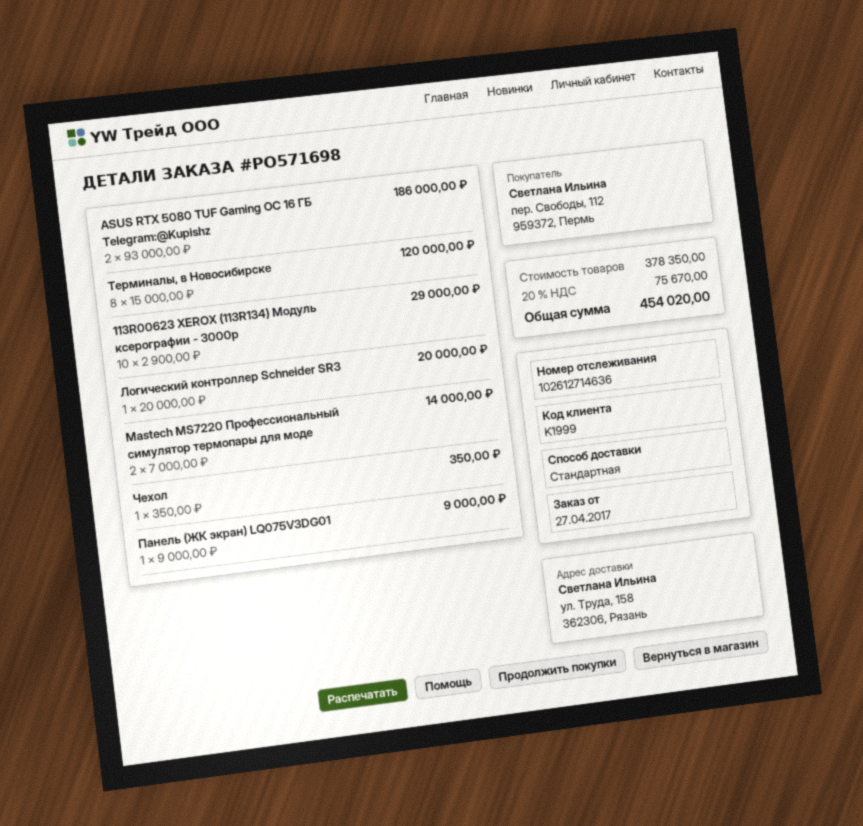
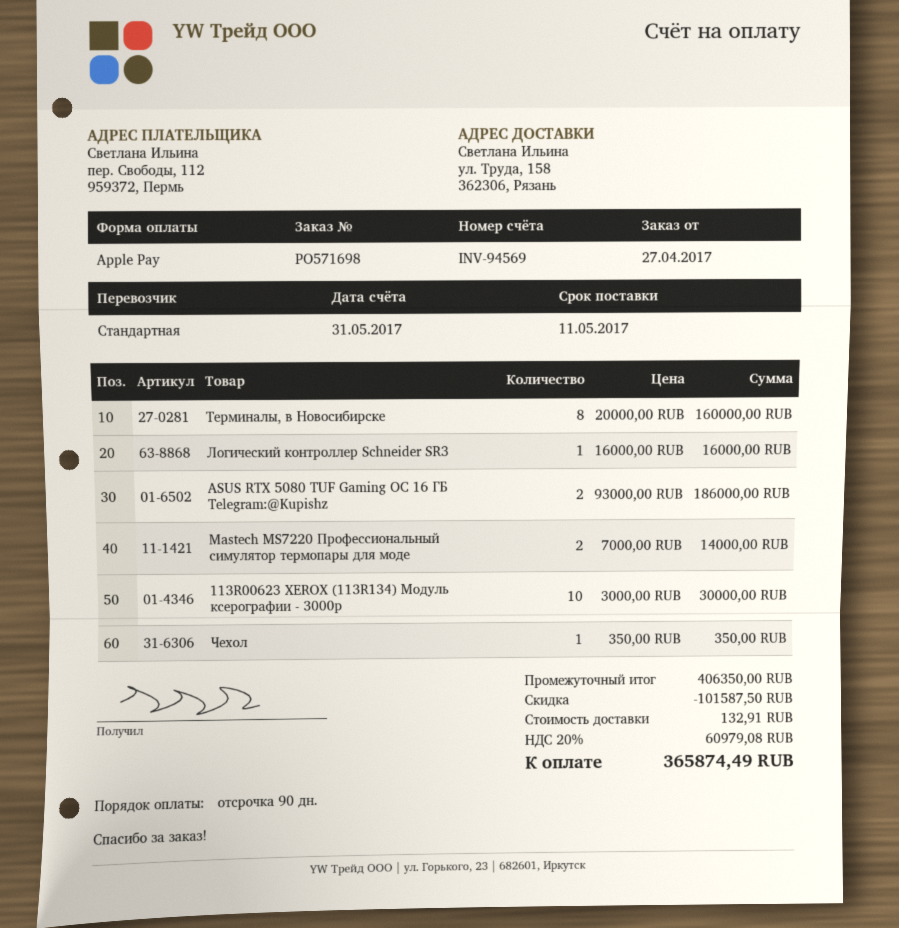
Терминалы, в Новосибирске: 8 x 15000.00 = 120000.00 -> 8 x 20000.00 = 160000.00
113R00623 ХЕRОХ (113R134) Модуль ксерографии - 3000р: 10 x 2900.00 = 29000.00 -> 10 x 3000.00 = 30000.00
Логический контроллер Schneider SR3: 1 x 20000.00 = 20000.00 -> 1 x 16000.00 = 16000.00
Панель (ЖК экран) LQ075V3DG01: 1 x 9000.00 = 9000.00 -> none
subtotal: 378350.00 -> 406350.00
discount: none -> 101587.50
shipping: none -> 132.91
tax: 20% = 75670.00 -> 20% = 60979.08
total: 454020.00 -> 365874.49

